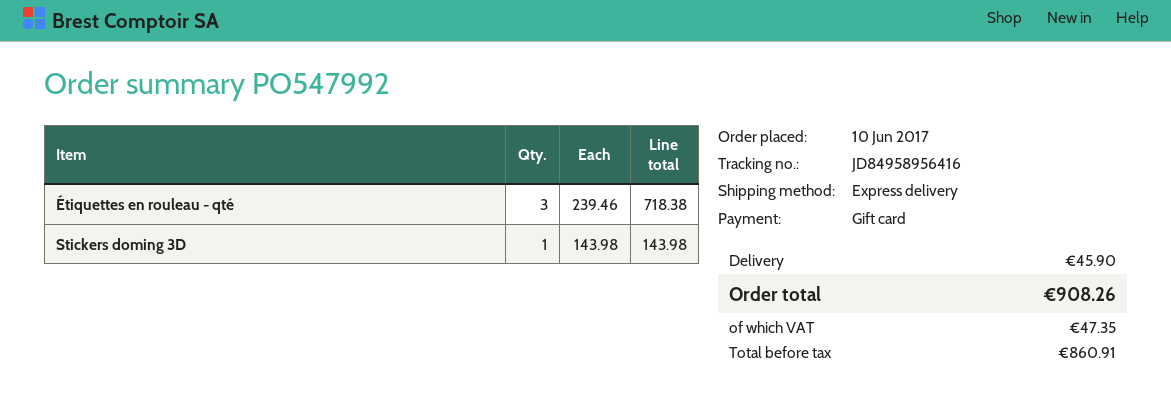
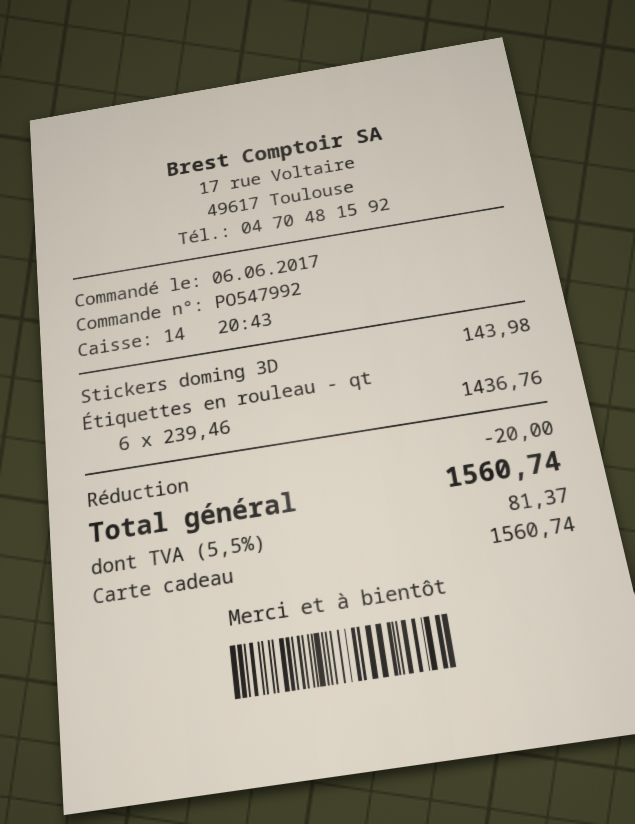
order date: 2017-06-10 -> 2017-06-06
Étiquettes en rouleau - qté: 3 x 239.46 = 718.38 -> 6 x 239.46 = 1436.76
discount: none -> 20.00
shipping: 45.90 -> none
tax: 47.35 -> 81.37
total: 908.26 -> 1560.74

